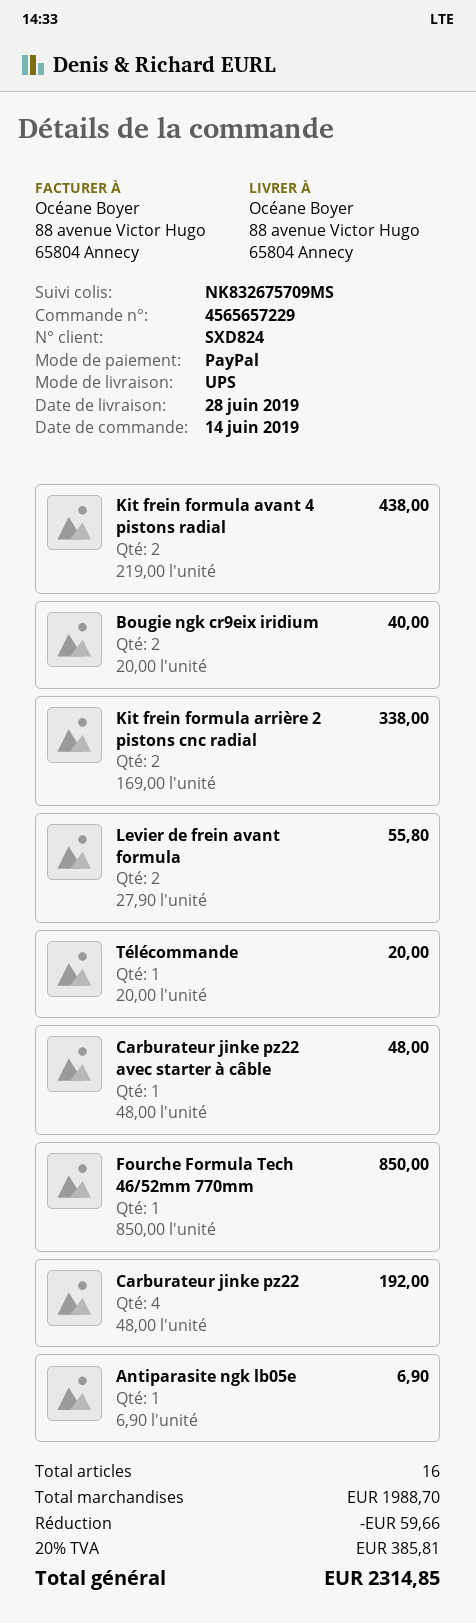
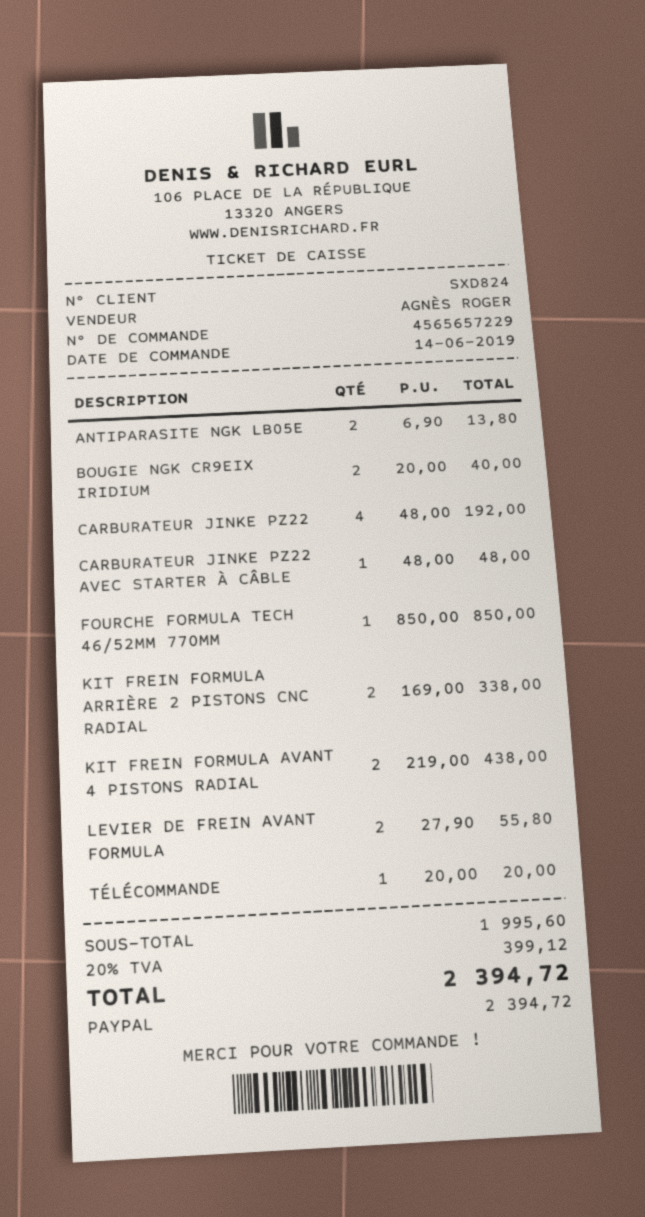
Antiparasite ngk lb05e: 1 x 6.90 = 6.90 -> 2 x 6.90 = 13.80
subtotal: 1988.70 -> 1995.60
discount: 59.66 -> none
tax: 20% = 385.81 -> 20% = 399.12
total: 2314.85 -> 2394.72

